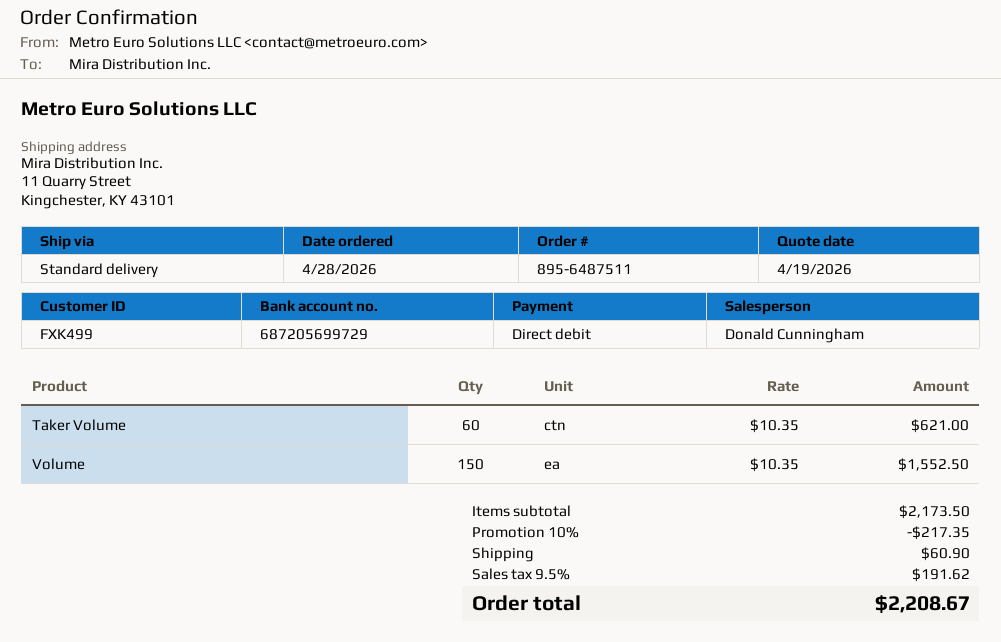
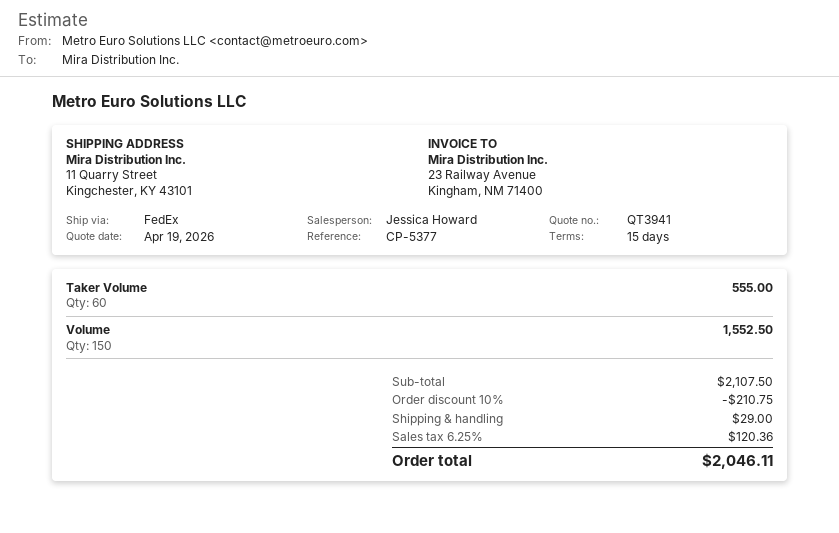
sales rep: Donald Cunningham -> Jessica Howard
shipping method: standard -> FedEx
Taker Volume: 60 for 621.00 -> 60 for 555.00
subtotal: 2173.50 -> 2107.50
discount: 10% = 217.35 -> 10% = 210.75
shipping: 60.90 -> 29.00
tax: 9.5% = 191.62 -> 6.25% = 120.36
total: 2208.67 -> 2046.11

